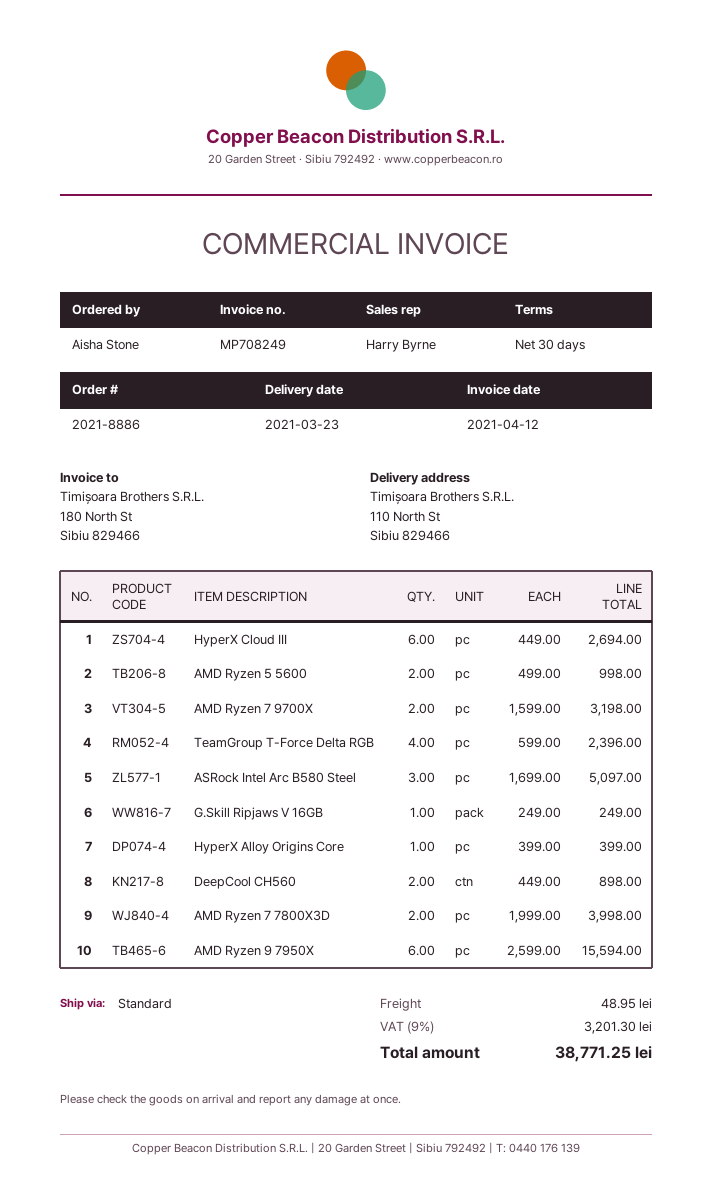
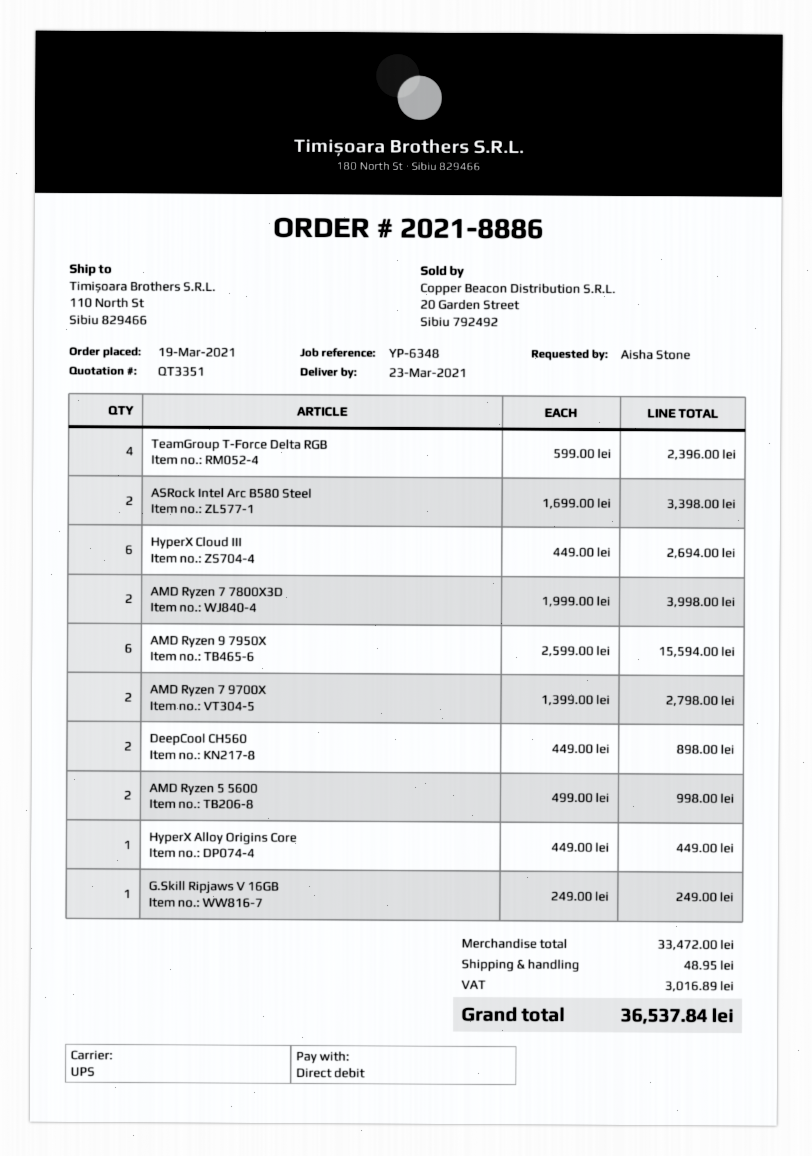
shipping method: standard -> UPS
AMD Ryzen 7 9700X: 2 x 1599.00 = 3198.00 -> 2 x 1399.00 = 2798.00
ASRock Intel Arc B580 Steel: 3 x 1699.00 = 5097.00 -> 2 x 1699.00 = 3398.00
HyperX Alloy Origins Core: 1 x 399.00 = 399.00 -> 1 x 449.00 = 449.00
tax: 3201.30 -> 3016.89
total: 38771.25 -> 36537.84

